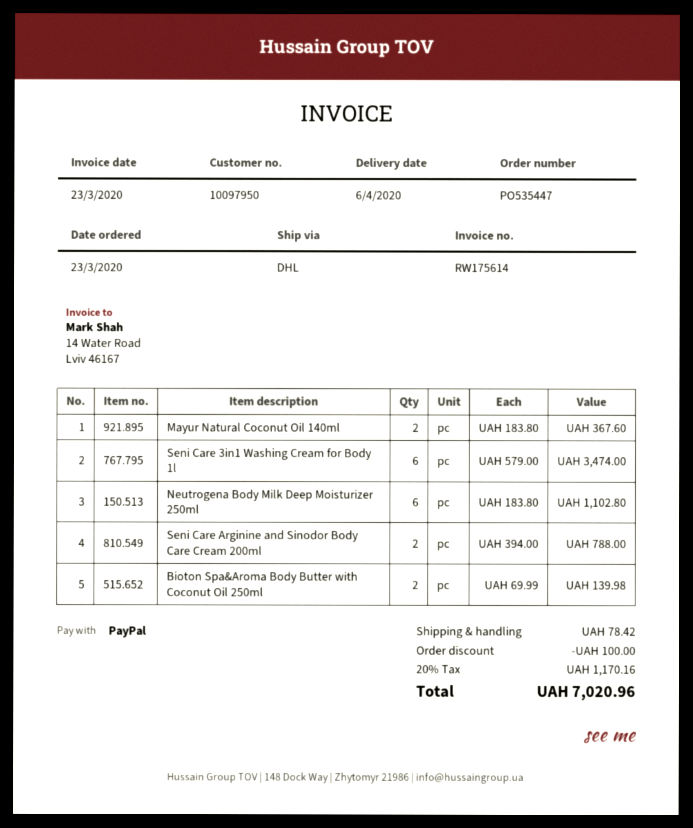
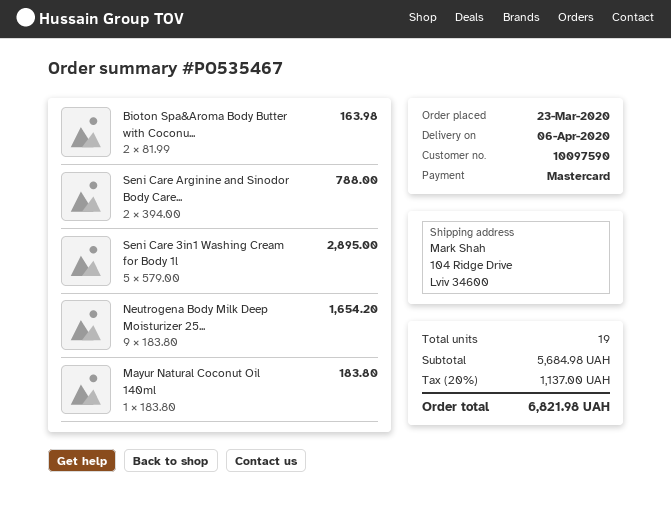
order number: PO535447 -> PO535467
customer number: 10097950 -> 10097590
payment method: PayPal -> Mastercard
Mayur Natural Coconut Oil 140ml: 2 x 183.80 = 367.60 -> 1 x 183.80 = 183.80
Seni Care 3in1 Washing Cream for Body 1l: 6 x 579.00 = 3474.00 -> 5 x 579.00 = 2895.00
Neutrogena Body Milk Deep Moisturizer 250ml: 6 x 183.80 = 1102.80 -> 9 x 183.80 = 1654.20
Bioton Spa&Aroma Body Butter with Coconut Oil 250ml: 2 x 69.99 = 139.98 -> 2 x 81.99 = 163.98
discount: 100.00 -> none
shipping: 78.42 -> none
tax: 20% = 1170.16 -> 20% = 1137.00
total: 7020.96 -> 6821.98

